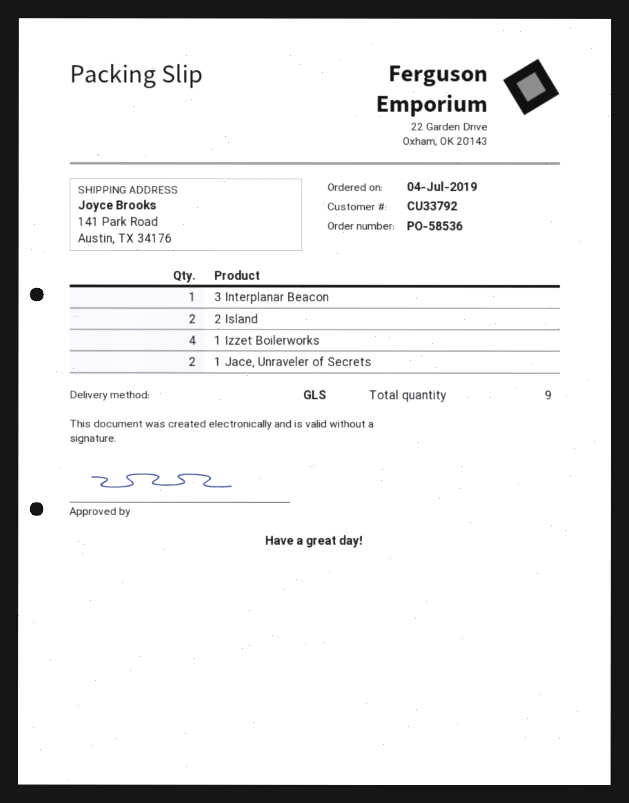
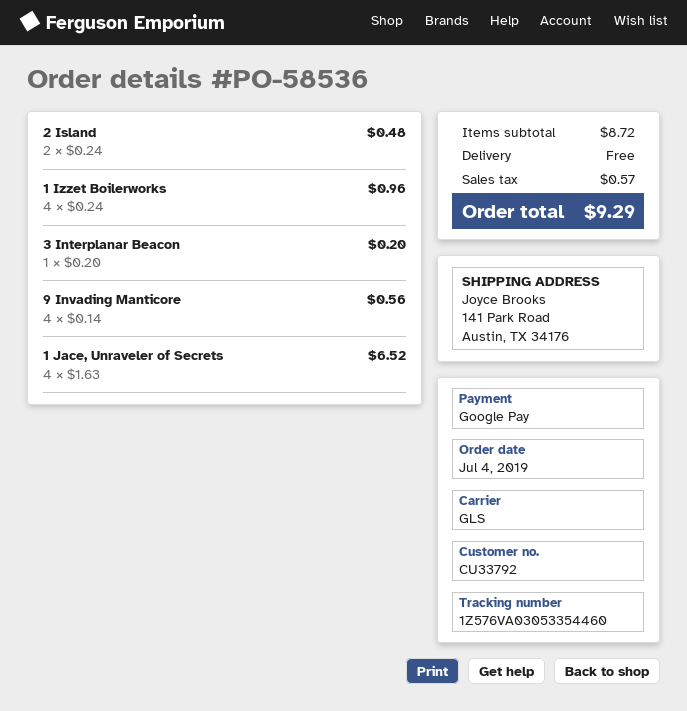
1 Jace, Unraveler of Secrets: 2 -> 4
9 Invading Manticore: none -> 4

